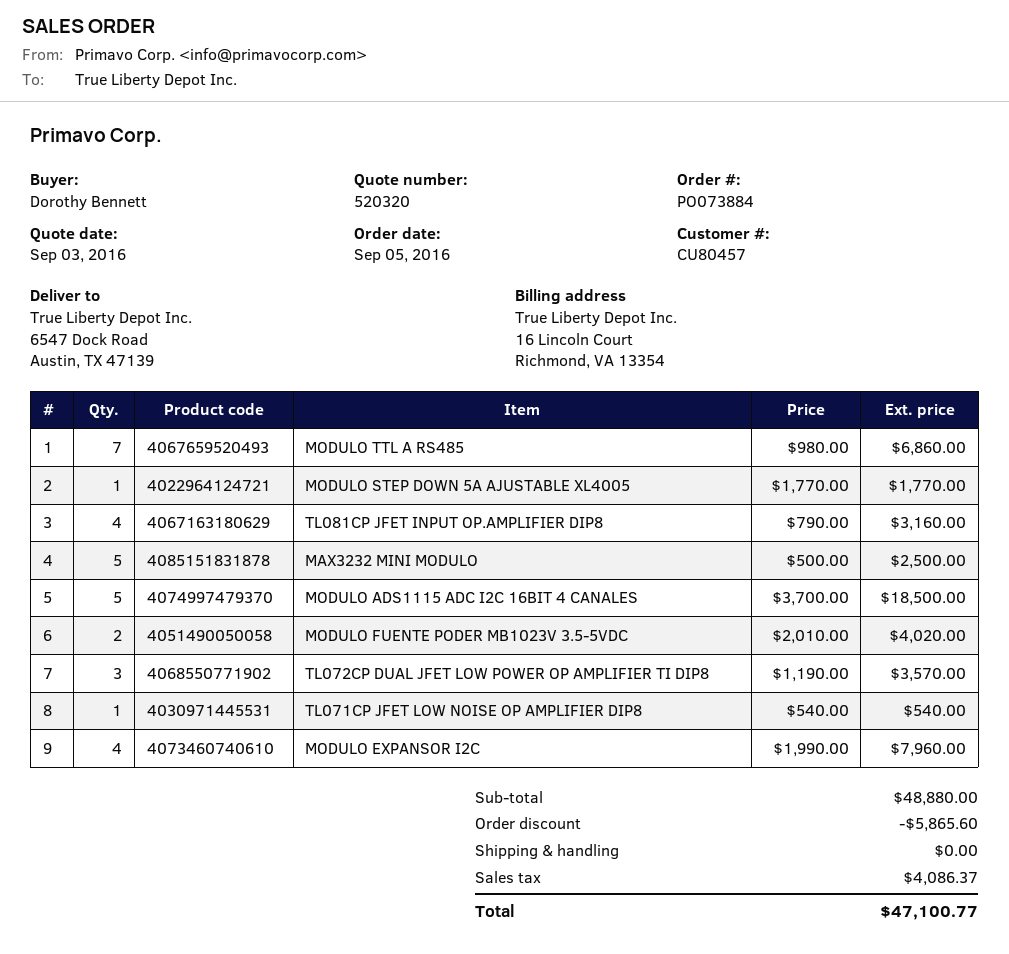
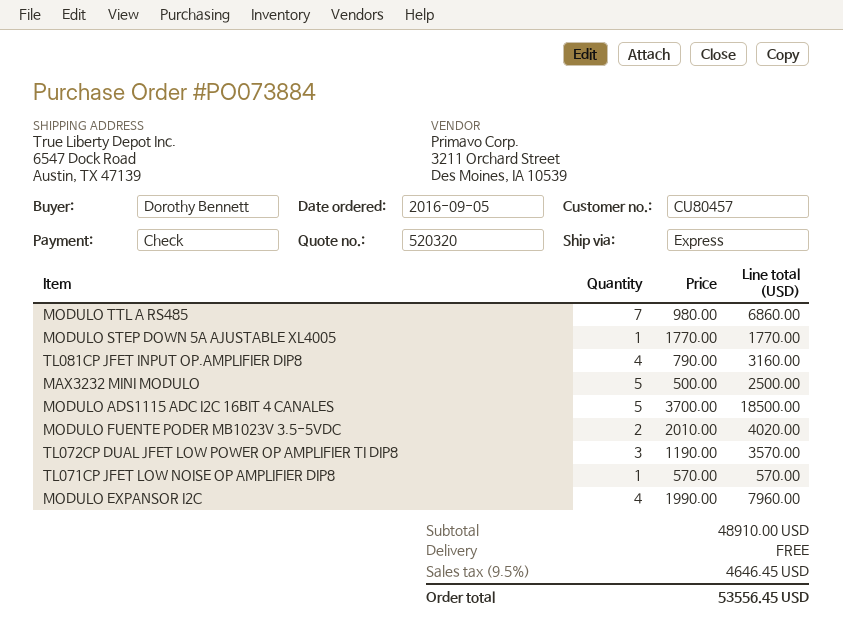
TL071CP JFET LOW NOISE OP AMPLIFIER DIP8: 1 x 540.00 = 540.00 -> 1 x 570.00 = 570.00
subtotal: 48880.00 -> 48910.00
discount: 5865.60 -> none
tax: 4086.37 -> 4646.45
total: 47100.77 -> 53556.45

